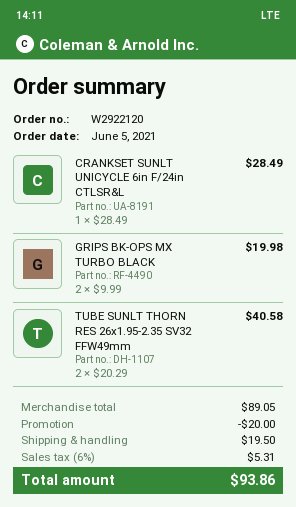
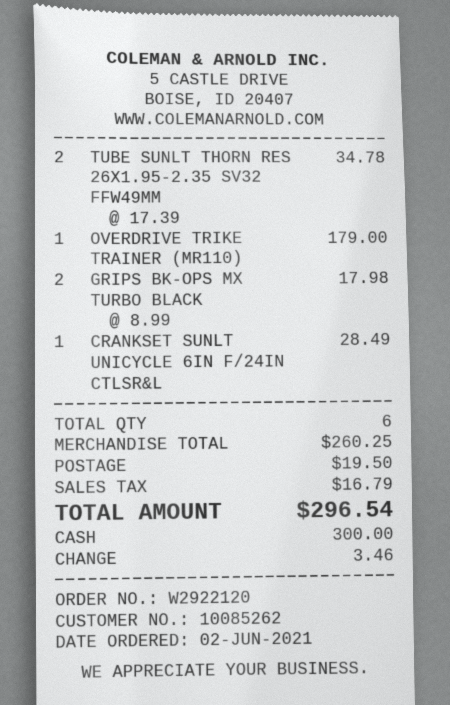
order date: 2021-06-05 -> 2021-06-02
GRIPS BK-OPS MX TURBO BLACK: 2 x 9.99 = 19.98 -> 2 x 8.99 = 17.98
TUBE SUNLT THORN RES 26x1.95-2.35 SV32 FFW49mm: 2 x 20.29 = 40.58 -> 2 x 17.39 = 34.78
OVERDRIVE TRIKE TRAINER (MR110): none -> 1 x 179.00 = 179.00
subtotal: 89.05 -> 260.25
discount: 20.00 -> none
tax: 5.31 -> 16.79
total: 93.86 -> 296.54

